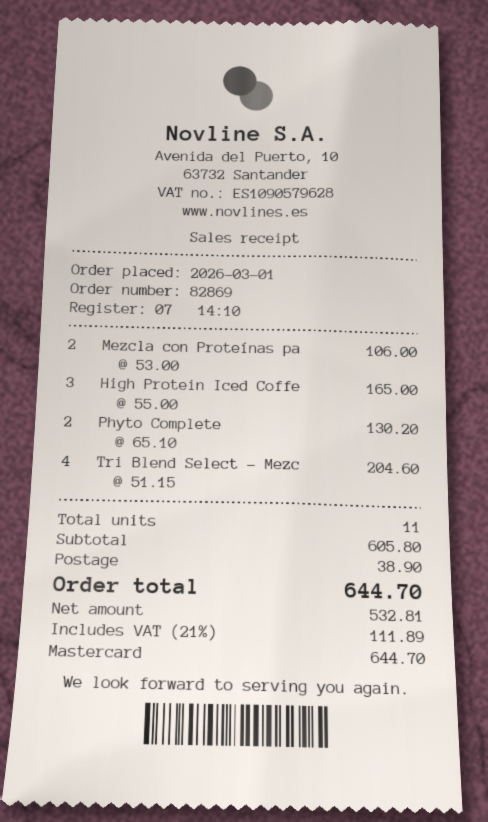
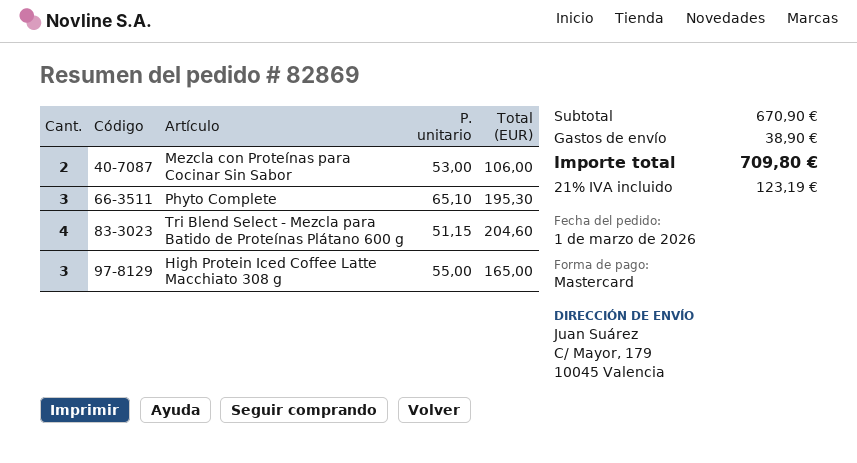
Phyto Complete: 2 x 65.10 = 130.20 -> 3 x 65.10 = 195.30
subtotal: 605.80 -> 670.90
tax: 21% = 111.89 -> 21% = 123.19
total: 644.70 -> 709.80

